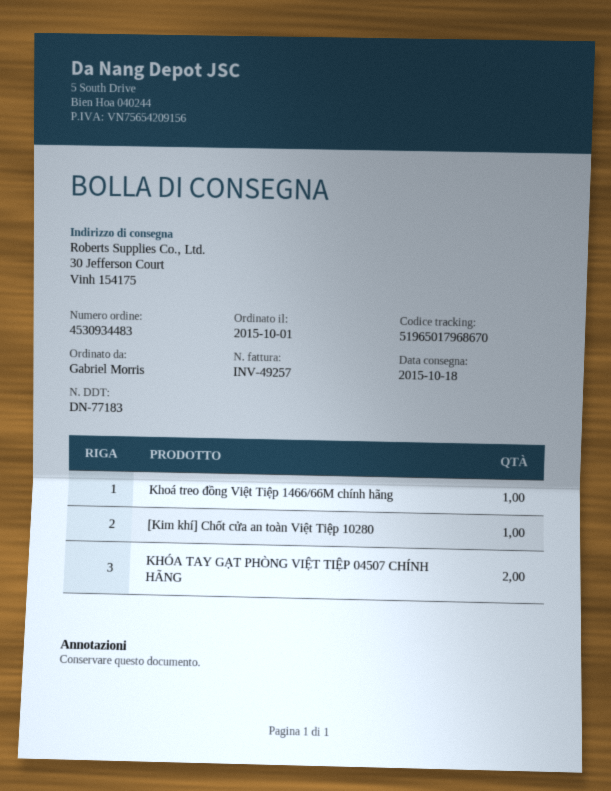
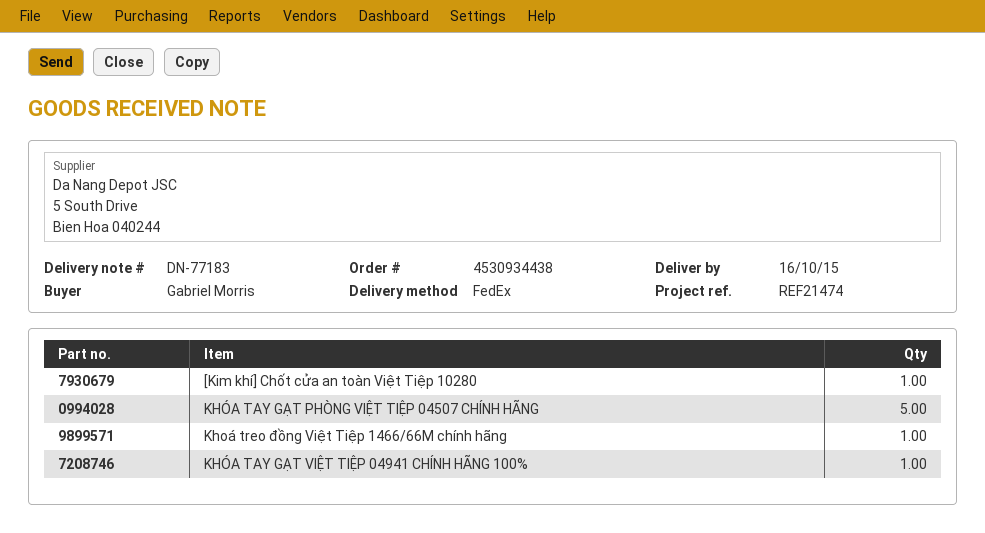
order number: 4530934483 -> 4530934438
delivery date: 2015-10-18 -> 2015-10-16
KHÓA TAY GẠT PHÒNG VIỆT TIỆP 04507 CHÍNH HÃNG: 2 -> 5
KHÓA TAY GẠT VIỆT TIỆP 04941 CHÍNH HÃNG 100%: none -> 1

